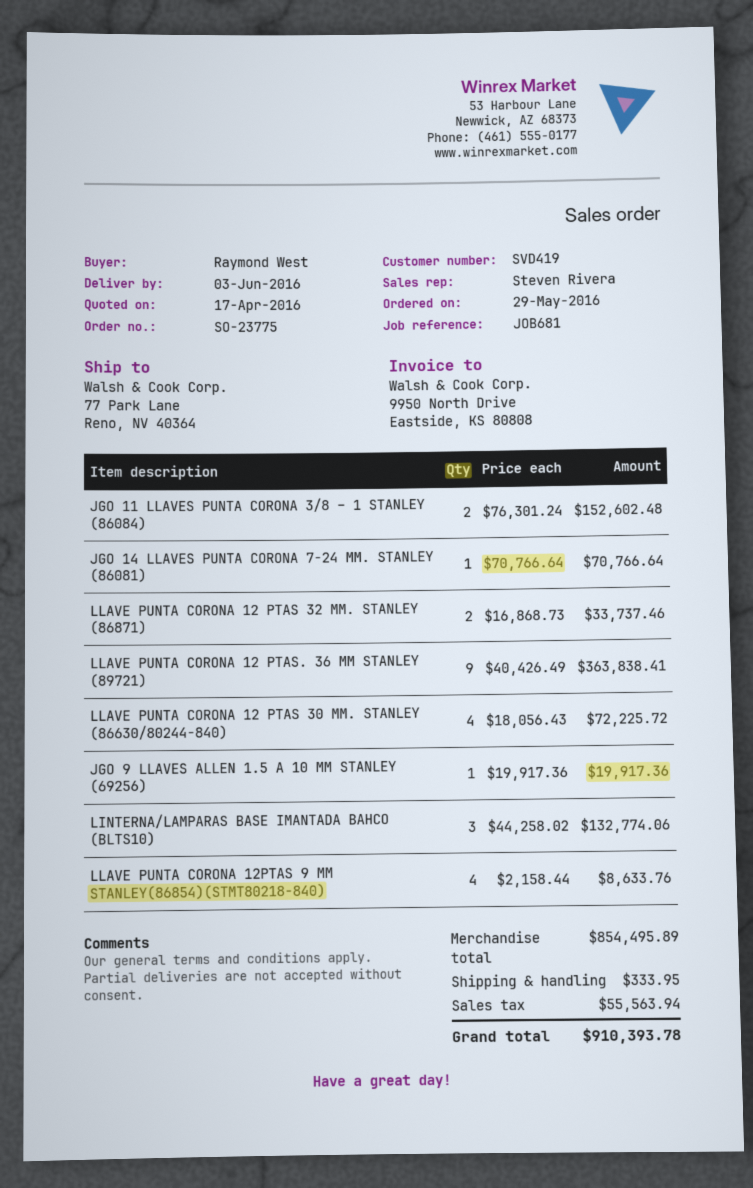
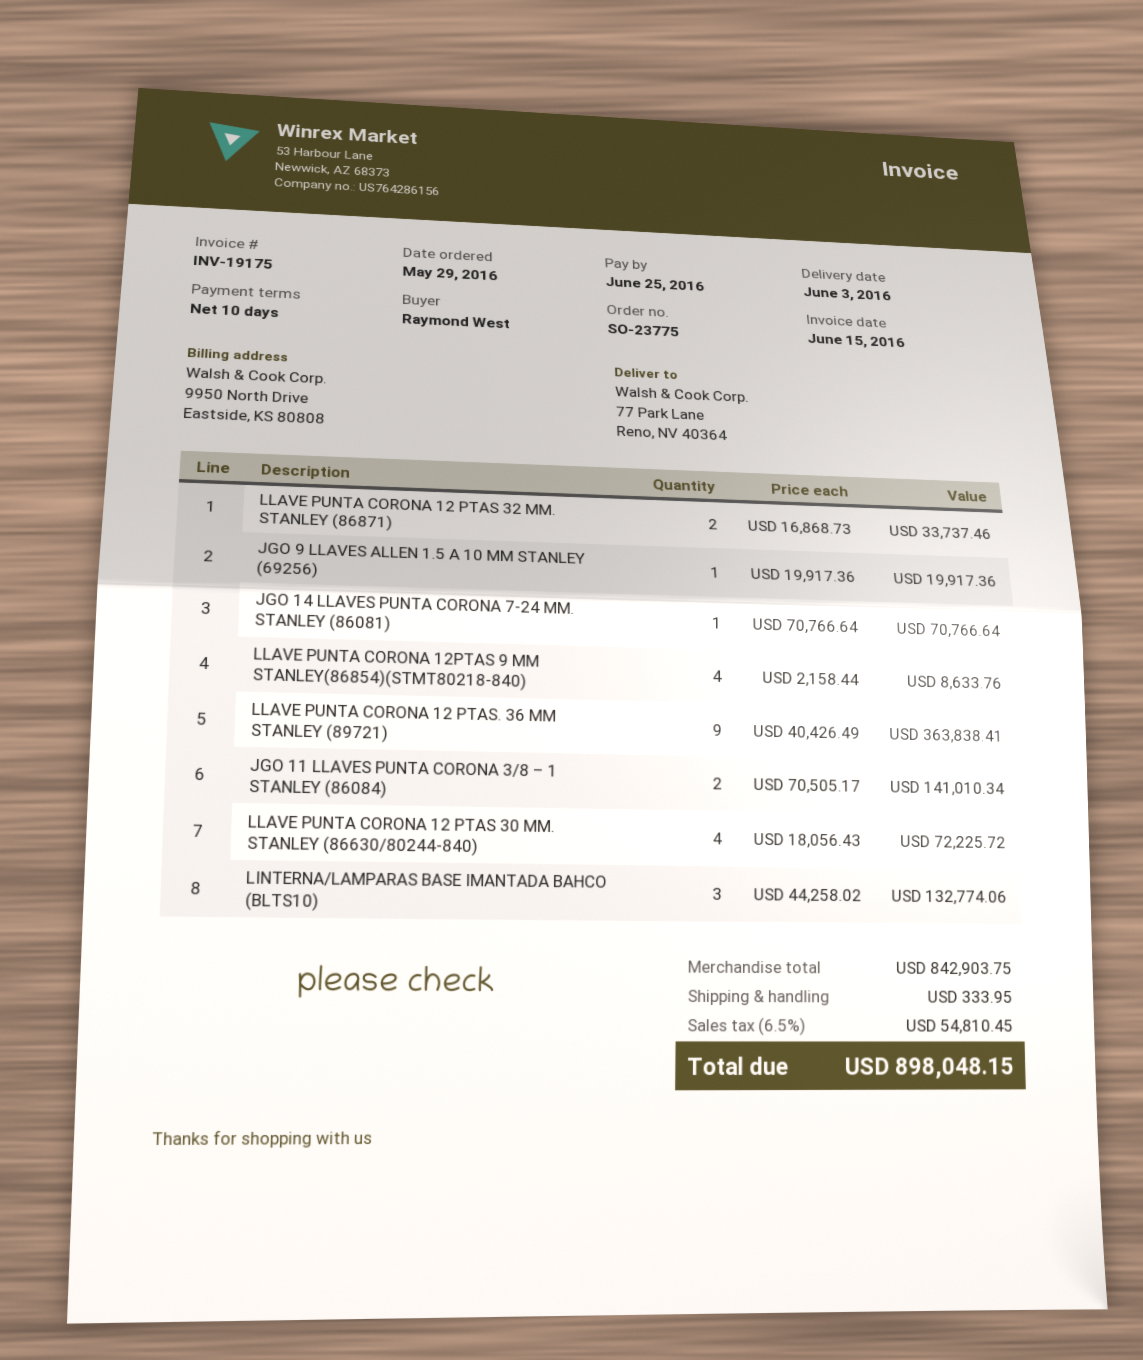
JGO 11 LLAVES PUNTA CORONA 3/8 – 1 STANLEY (86084): 2 x 76301.24 = 152602.48 -> 2 x 70505.17 = 141010.34
subtotal: 854495.89 -> 842903.75
tax: 55563.94 -> 54810.45
total: 910393.78 -> 898048.15

